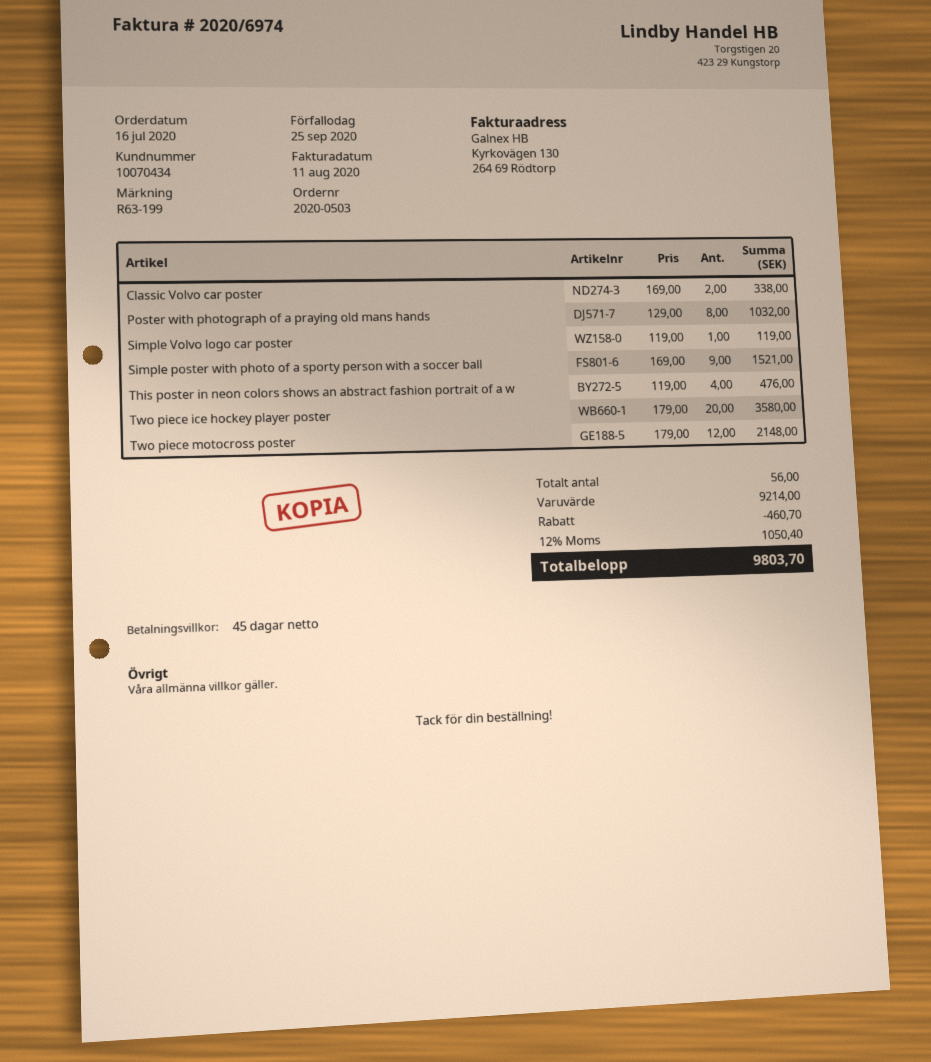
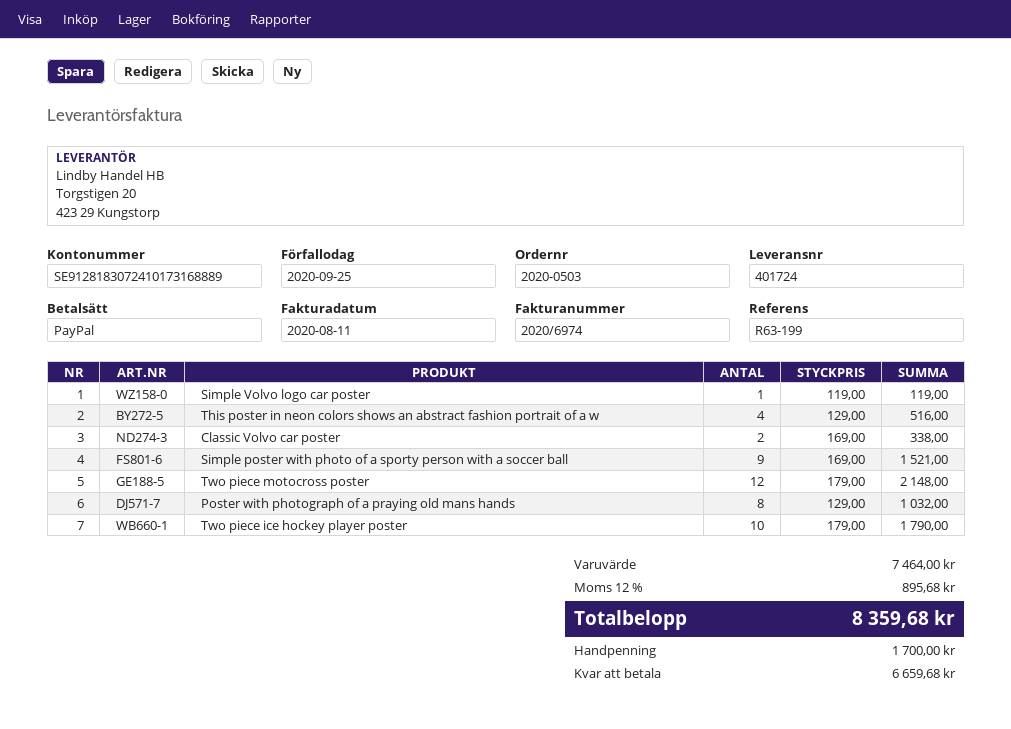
This poster in neon colors shows an abstract fashion portrait of a w: 4 x 119.00 = 476.00 -> 4 x 129.00 = 516.00
Two piece ice hockey player poster: 20 x 179.00 = 3580.00 -> 10 x 179.00 = 1790.00
subtotal: 9214.00 -> 7464.00
discount: 460.70 -> none
tax: 12% = 1050.40 -> 12% = 895.68
total: 9803.70 -> 8359.68

